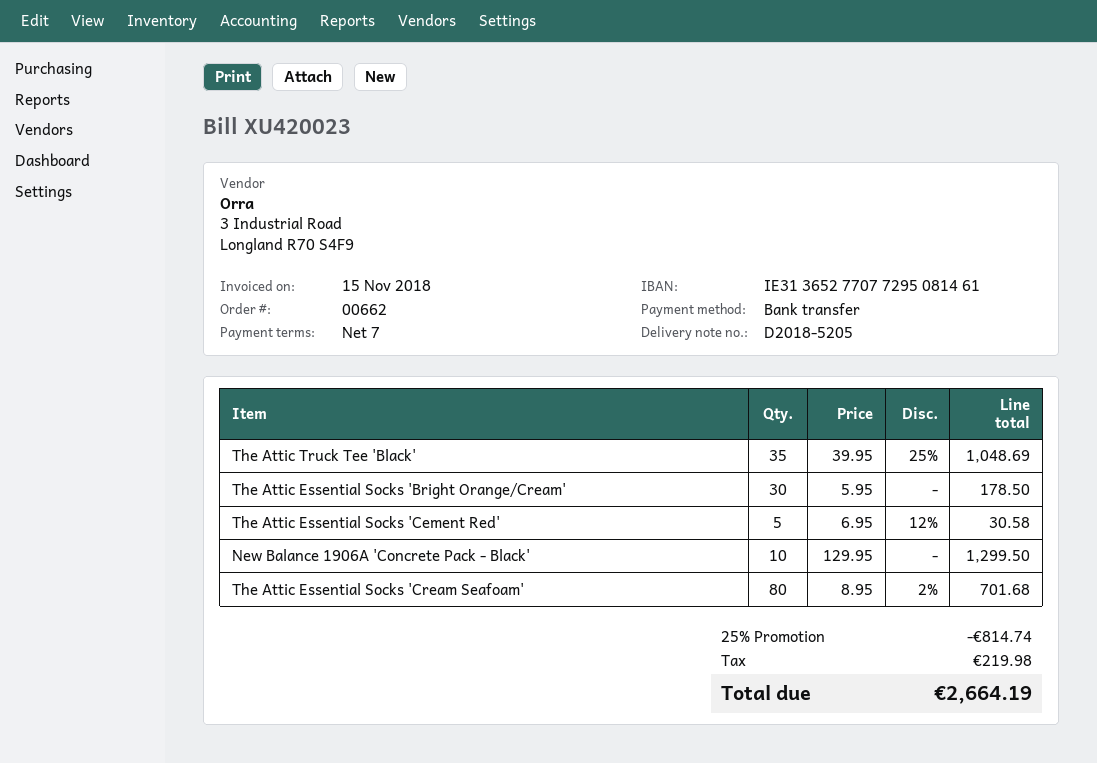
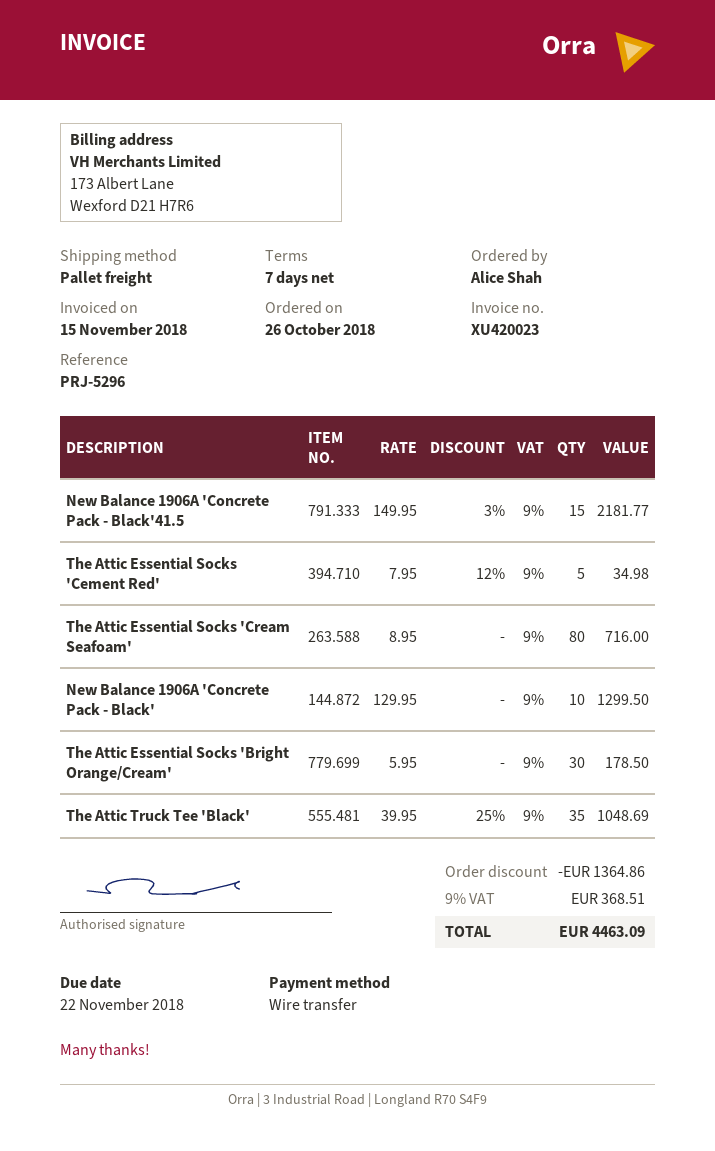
The Attic Essential Socks 'Cement Red': 5 x 6.95 - 12% = 30.58 -> 5 x 7.95 - 12% = 34.98
The Attic Essential Socks 'Cream Seafoam': 80 x 8.95 - 2% = 701.68 -> 80 x 8.95 = 716.00
New Balance 1906A 'Concrete Pack - Black'41.5: none -> 15 x 149.95 - 3% = 2181.77
discount: 814.74 -> 1364.86
tax: 219.98 -> 368.51
total: 2664.19 -> 4463.09

